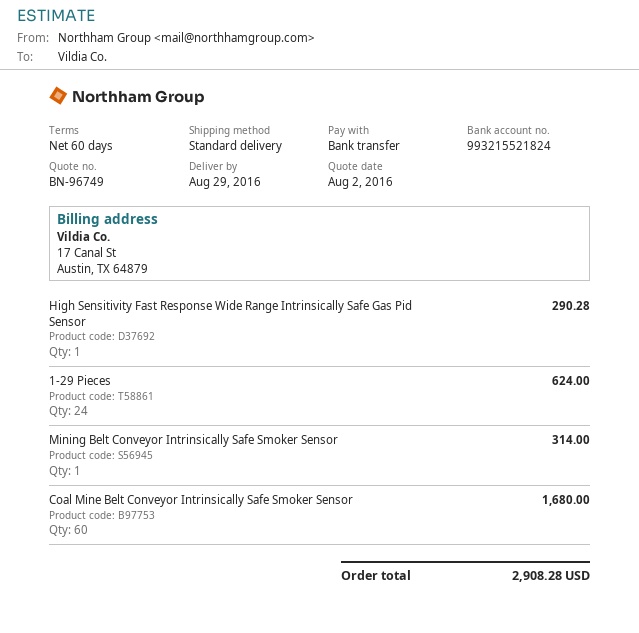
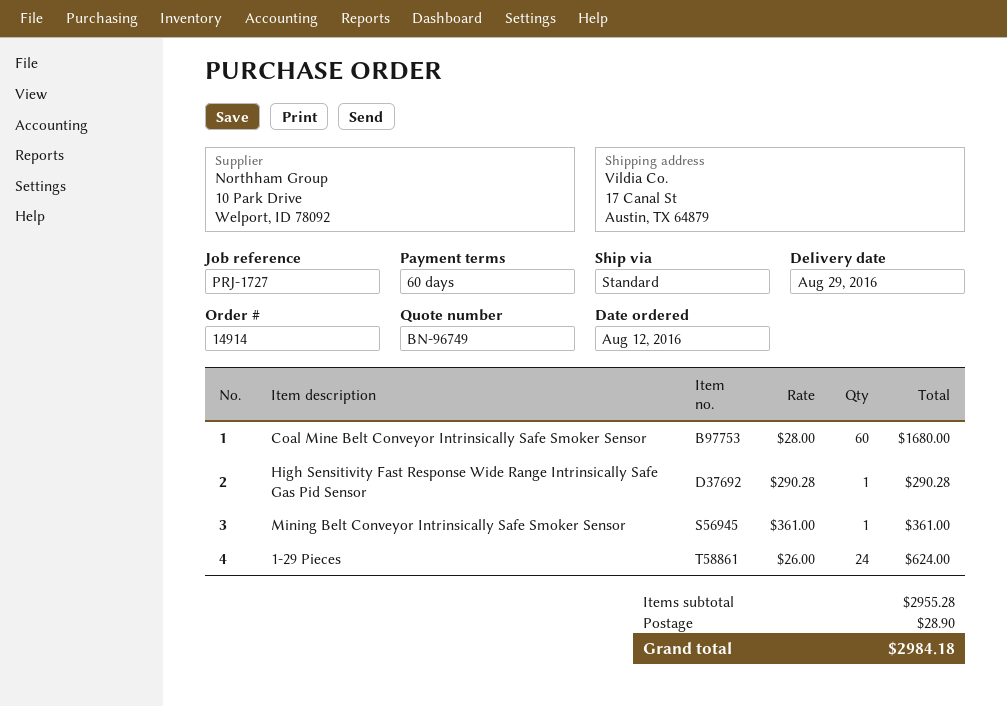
Mining Belt Conveyor Intrinsically Safe Smoker Sensor: 1 for 314.00 -> 1 for 361.00
shipping: none -> 28.90
total: 2908.28 -> 2984.18

